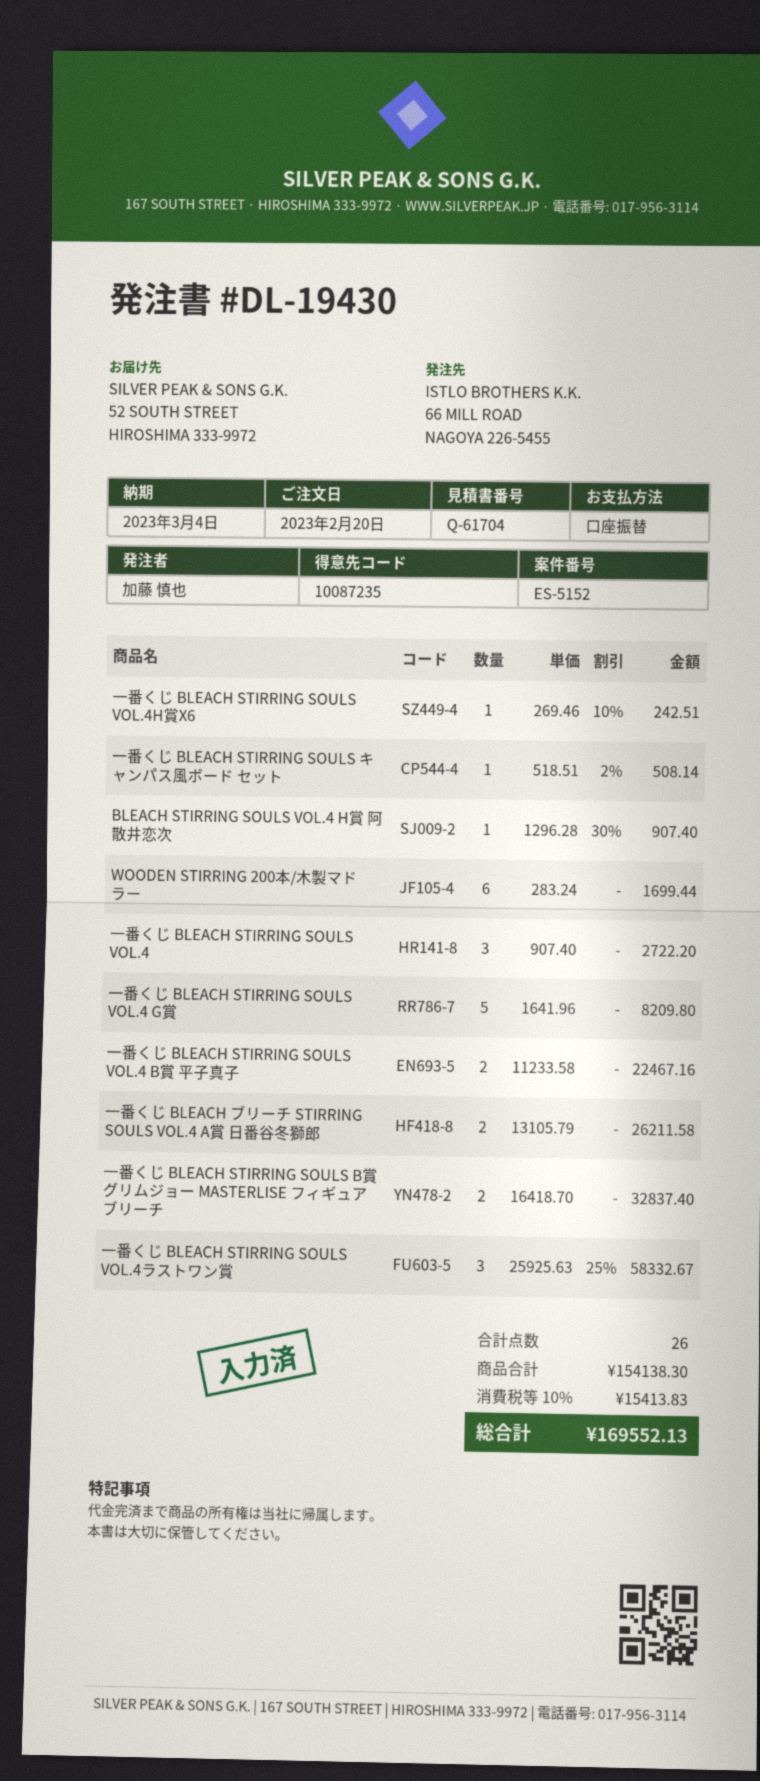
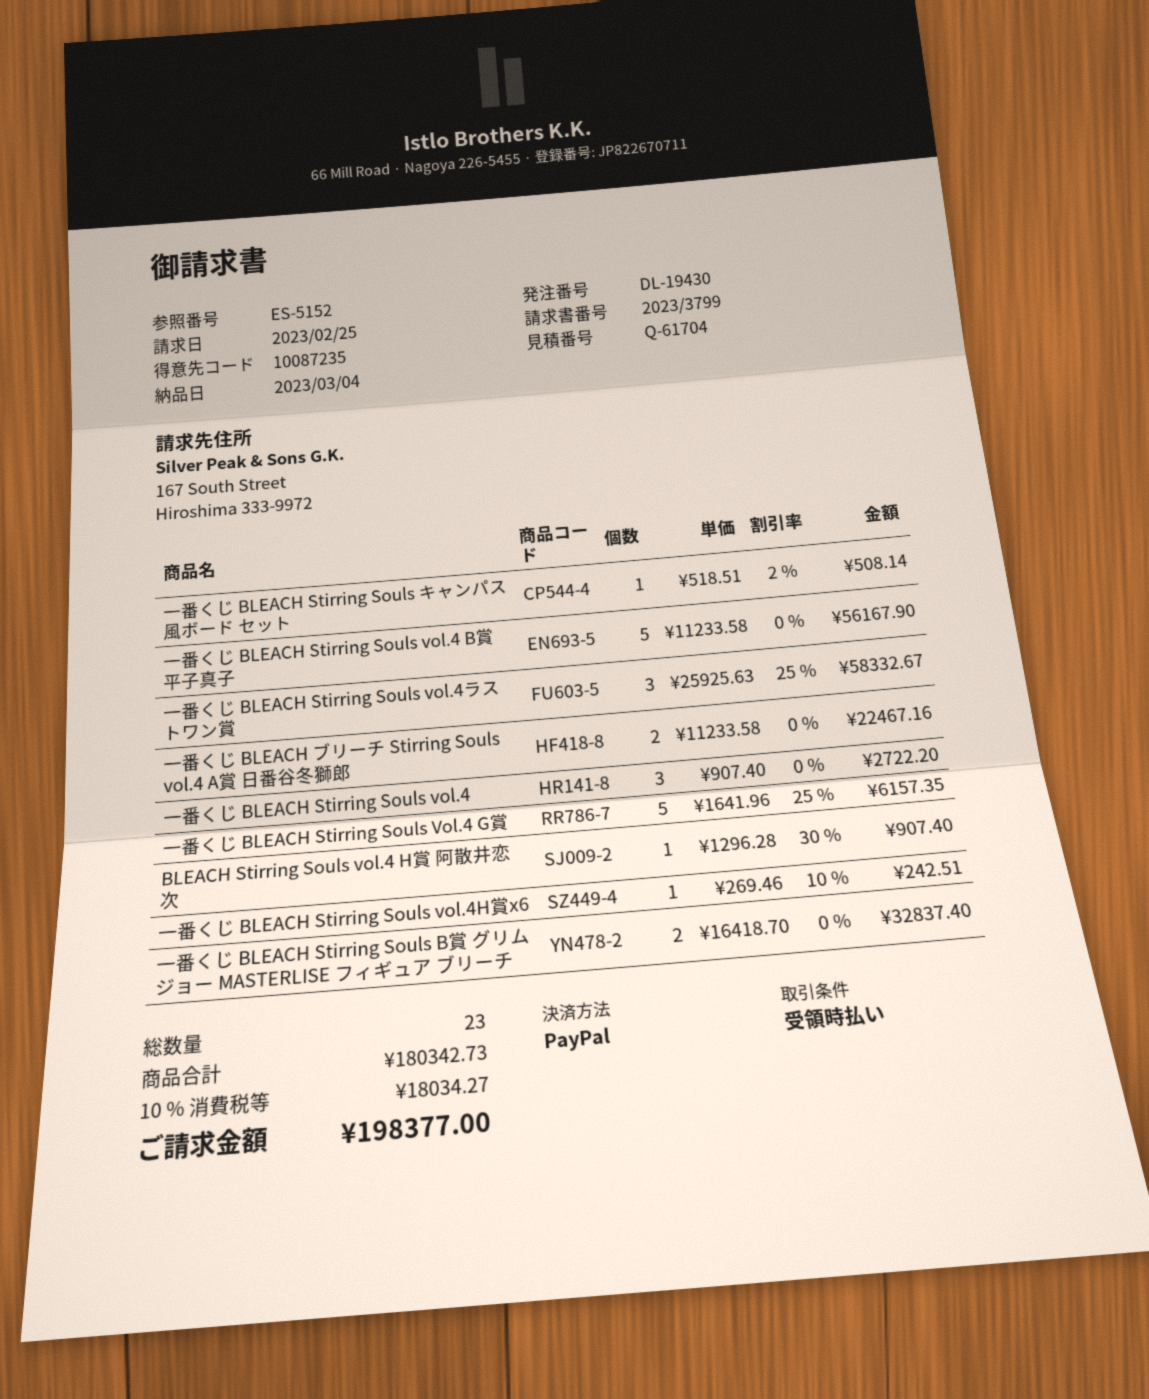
payment method: direct debit -> PayPal
WOODEN STIRRING 200本/木製マドラー: 6 x 283.24 = 1699.44 -> none
一番くじ BLEACH STIRRING SOULS VOL.4 G賞: 5 x 1641.96 = 8209.80 -> 5 x 1641.96 - 25% = 6157.35
一番くじ BLEACH STIRRING SOULS VOL.4 B賞 平子真子: 2 x 11233.58 = 22467.16 -> 5 x 11233.58 = 56167.90
一番くじ BLEACH ブリーチ STIRRING SOULS VOL.4 A賞 日番谷冬獅郎: 2 x 13105.79 = 26211.58 -> 2 x 11233.58 = 22467.16
total quantity: 26 -> 23
subtotal: 154138.30 -> 180342.73
tax: 10% = 15413.83 -> 10% = 18034.27
total: 169552.13 -> 198377.00

